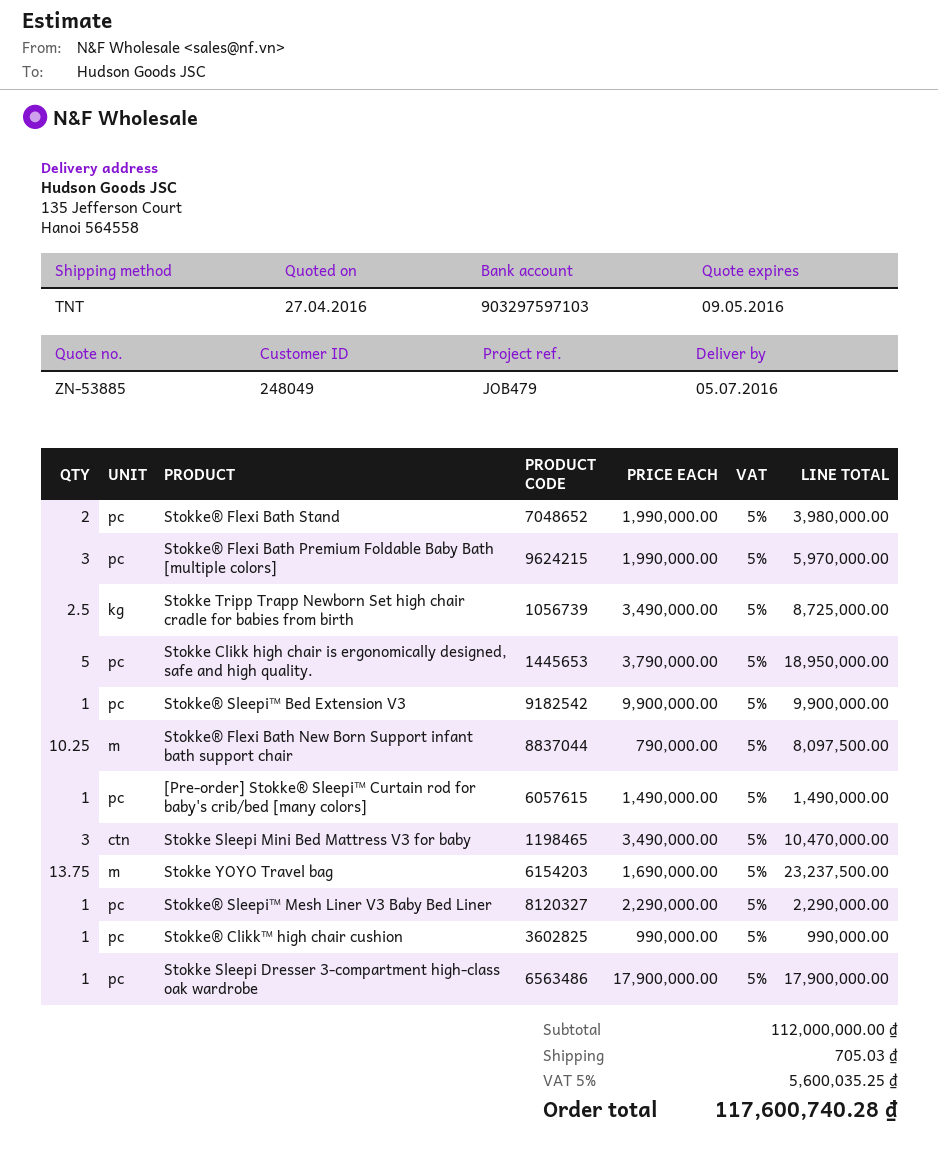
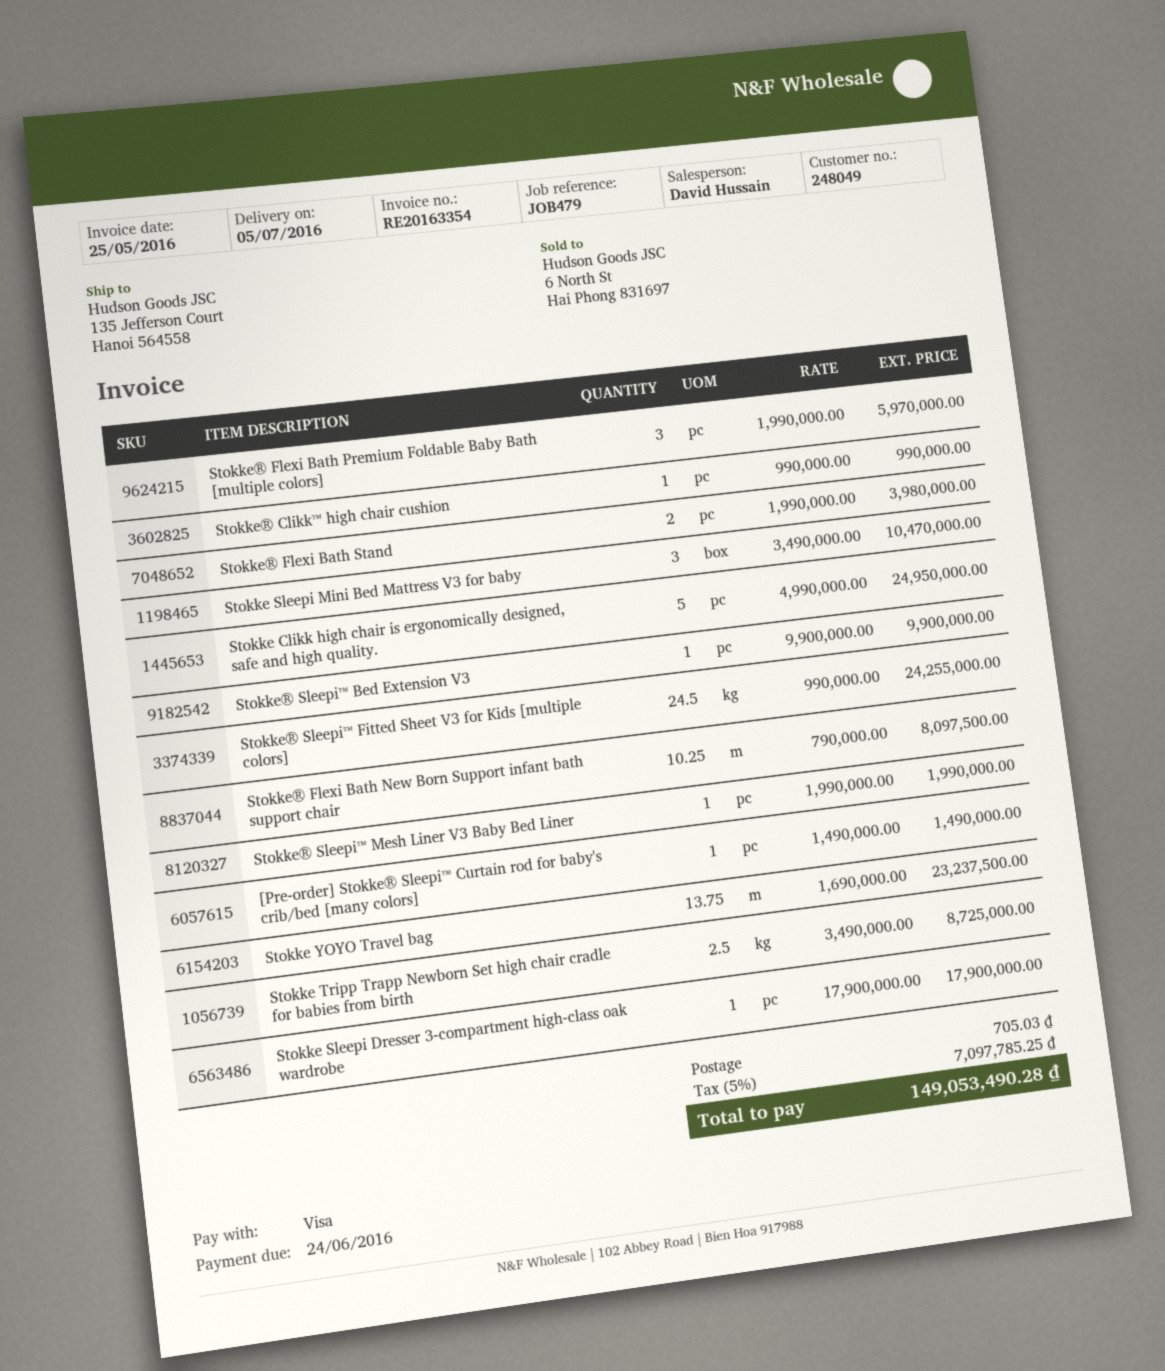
Stokke Clikk high chair is ergonomically designed, safe and high quality.: 5 x 3790000.00 = 18950000.00 -> 5 x 4990000.00 = 24950000.00
Stokke® Sleepi™ Mesh Liner V3 Baby Bed Liner: 1 x 2290000.00 = 2290000.00 -> 1 x 1990000.00 = 1990000.00
Stokke® Sleepi™ Fitted Sheet V3 for Kids [multiple colors]: none -> 24.5 x 990000.00 = 24255000.00
tax: 5% = 5600035.25 -> 5% = 7097785.25
total: 117600740.28 -> 149053490.28

